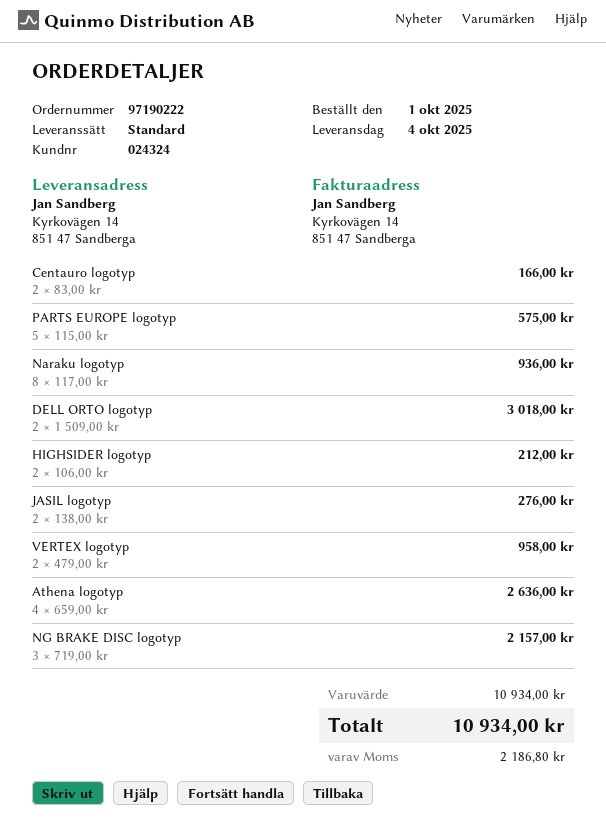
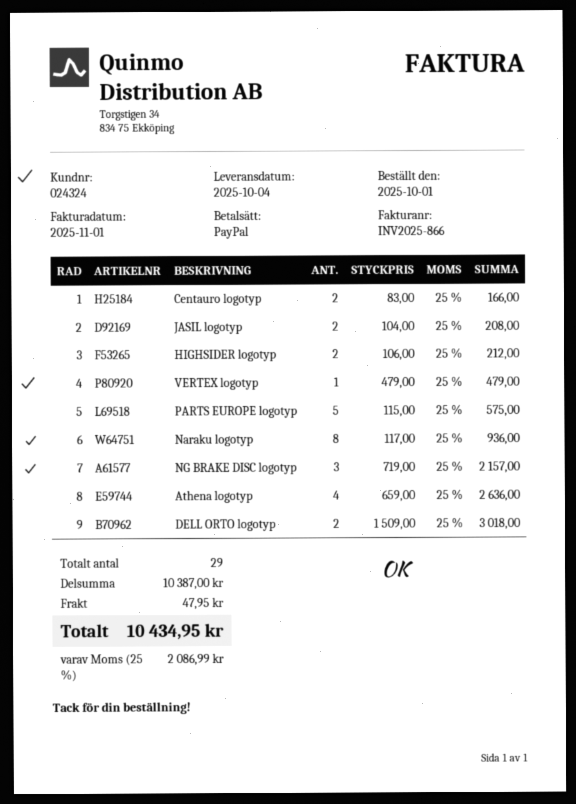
JASIL logotyp: 2 x 138.00 = 276.00 -> 2 x 104.00 = 208.00
VERTEX logotyp: 2 x 479.00 = 958.00 -> 1 x 479.00 = 479.00
subtotal: 10934.00 -> 10387.00
shipping: none -> 47.95
tax: 2186.80 -> 2086.99
total: 10934.00 -> 10434.95

